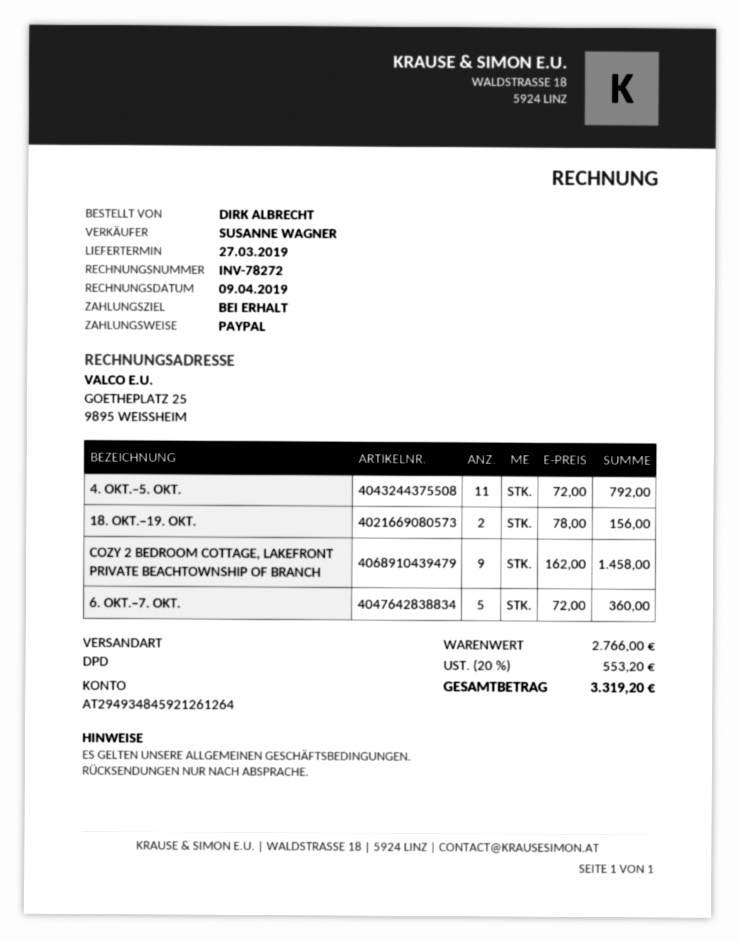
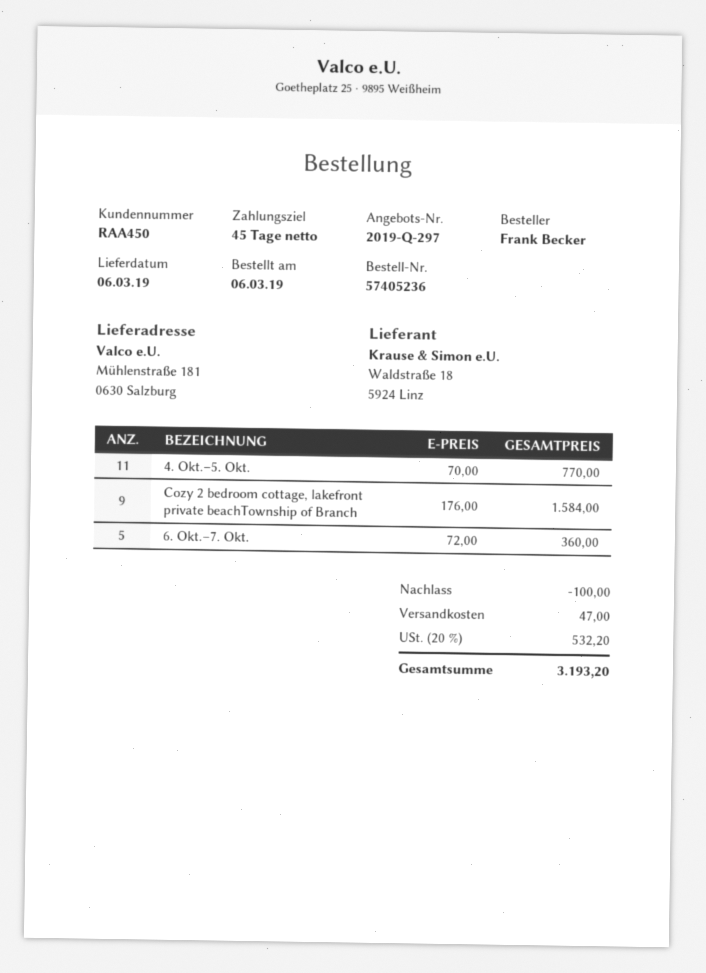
delivery date: 2019-03-27 -> 2019-03-06
payment terms: on receipt -> 45 days
ordered by: DIRK ALBRECHT -> Frank Becker
4. OKT.–5. OKT.: 11 x 72.00 = 792.00 -> 11 x 70.00 = 770.00
18. OKT.–19. OKT.: 2 x 78.00 = 156.00 -> none
COZY 2 BEDROOM COTTAGE, LAKEFRONT PRIVATE BEACHTOWNSHIP OF BRANCH: 9 x 162.00 = 1458.00 -> 9 x 176.00 = 1584.00
discount: none -> 100.00
shipping: none -> 47.00
tax: 20% = 553.20 -> 20% = 532.20
total: 3319.20 -> 3193.20

